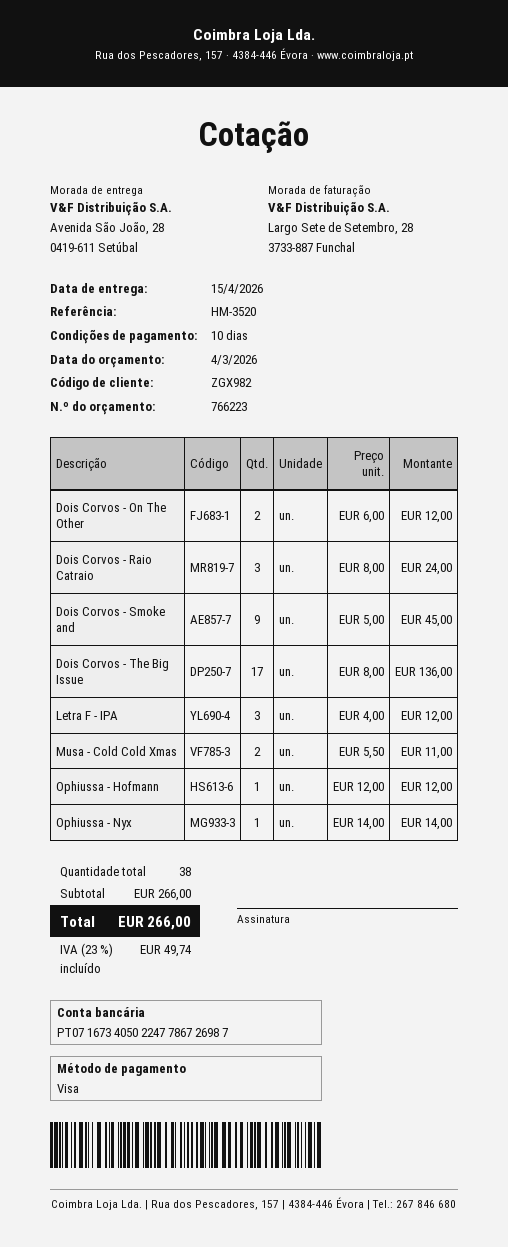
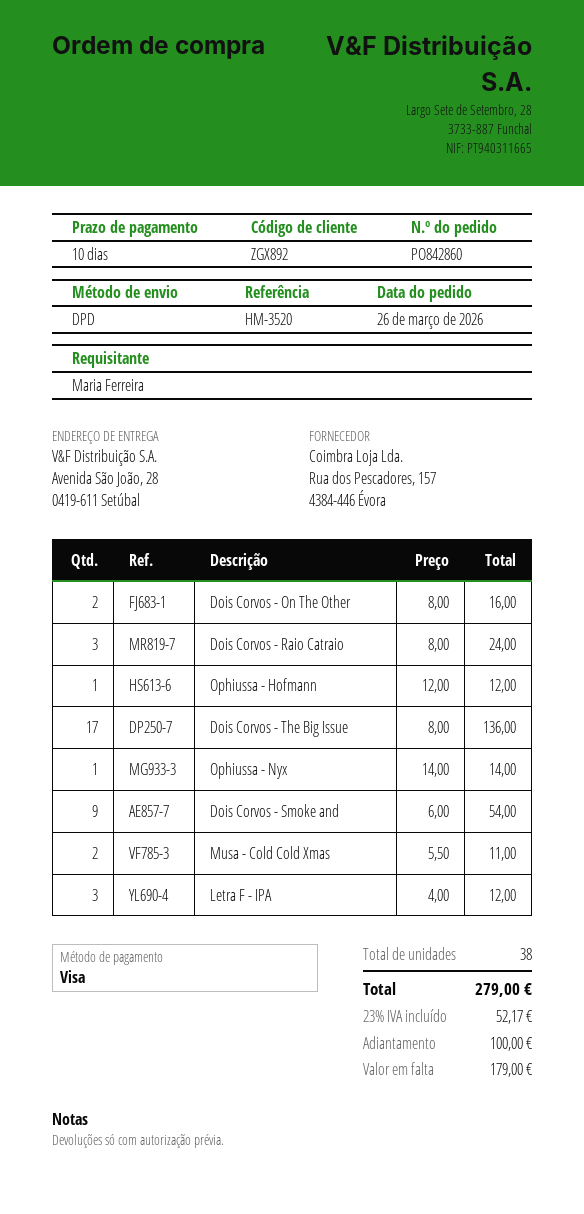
customer number: ZGX982 -> ZGX892
Dois Corvos - On The Other: 2 x 6.00 = 12.00 -> 2 x 8.00 = 16.00
Dois Corvos - Smoke and: 9 x 5.00 = 45.00 -> 9 x 6.00 = 54.00
tax: 23% = 49.74 -> 23% = 52.17
total: 266.00 -> 279.00

